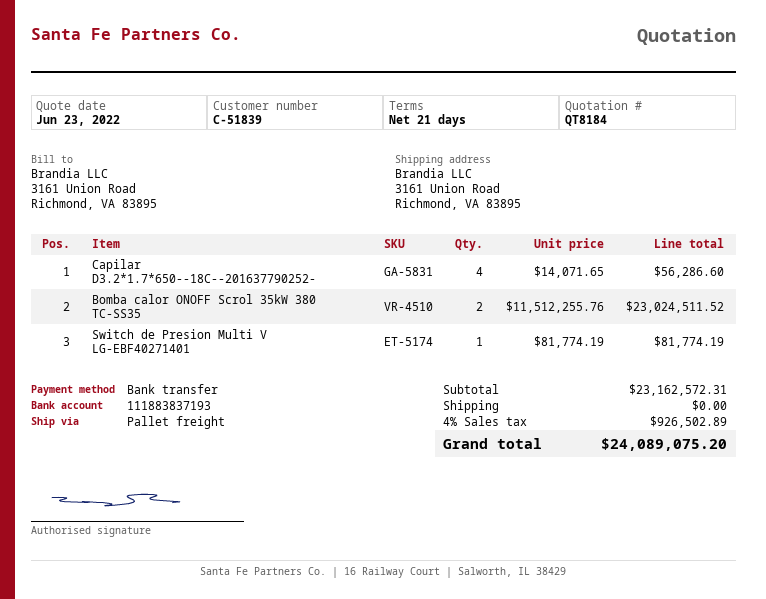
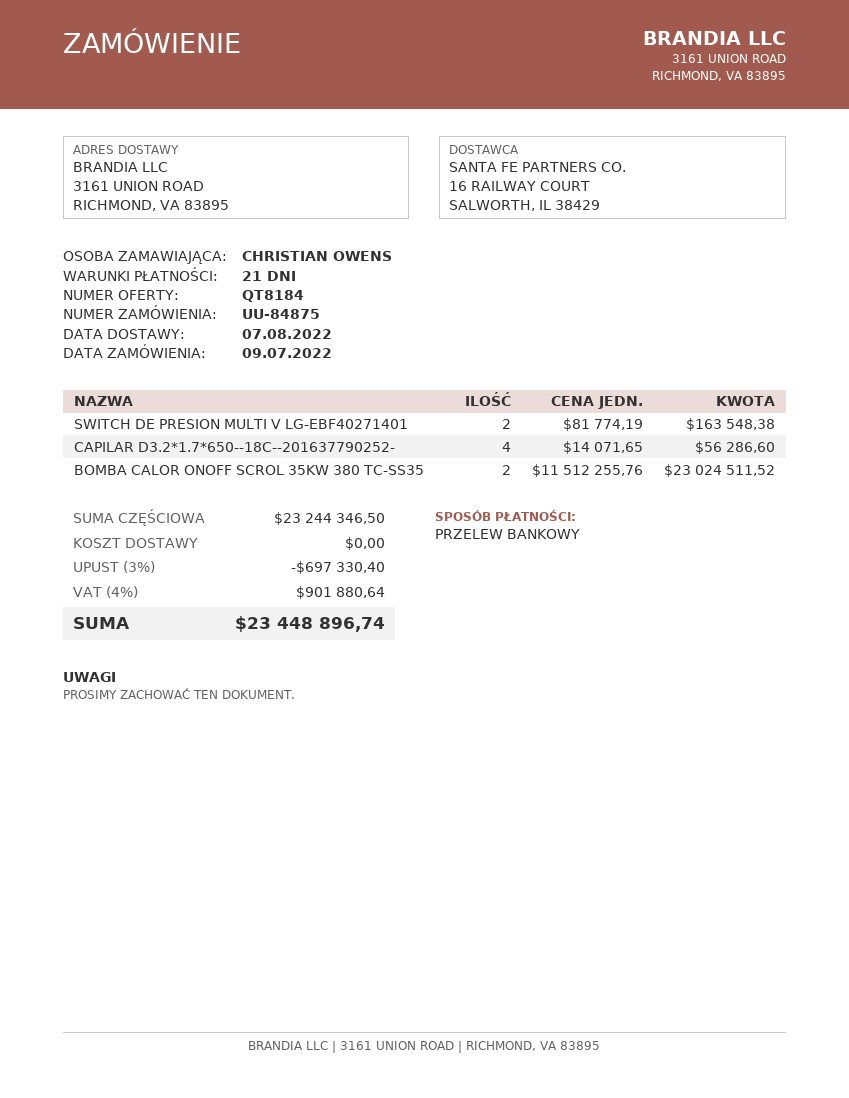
Switch de Presion Multi V LG-EBF40271401: 1 x 81774.19 = 81774.19 -> 2 x 81774.19 = 163548.38
subtotal: 23162572.31 -> 23244346.50
discount: none -> 3% = 697330.40
tax: 4% = 926502.89 -> 4% = 901880.64
total: 24089075.20 -> 23448896.74

